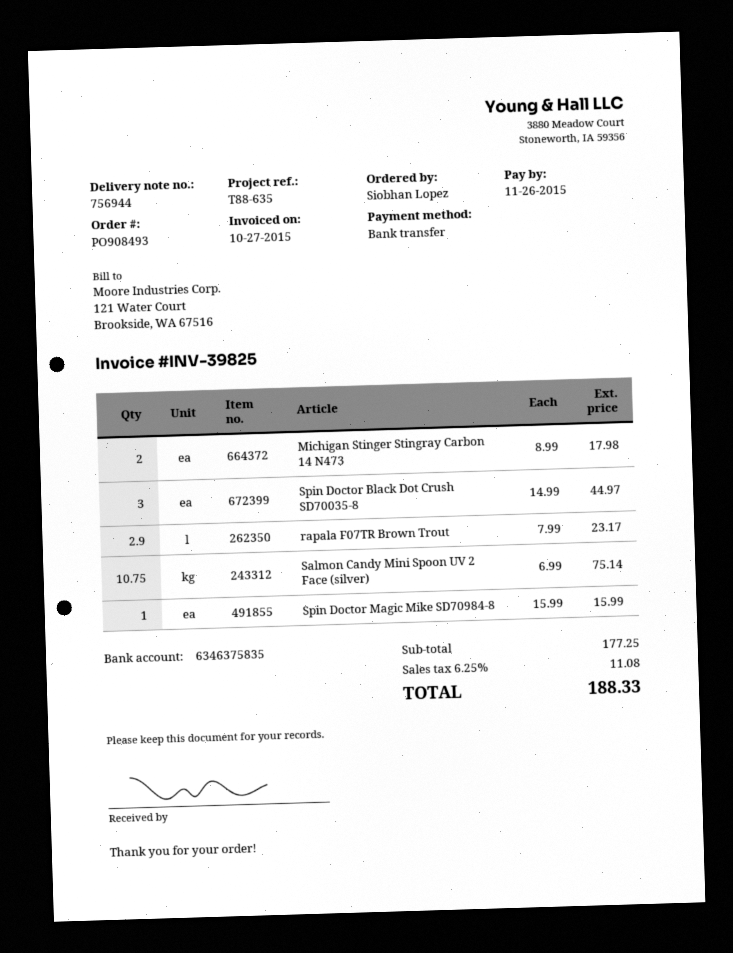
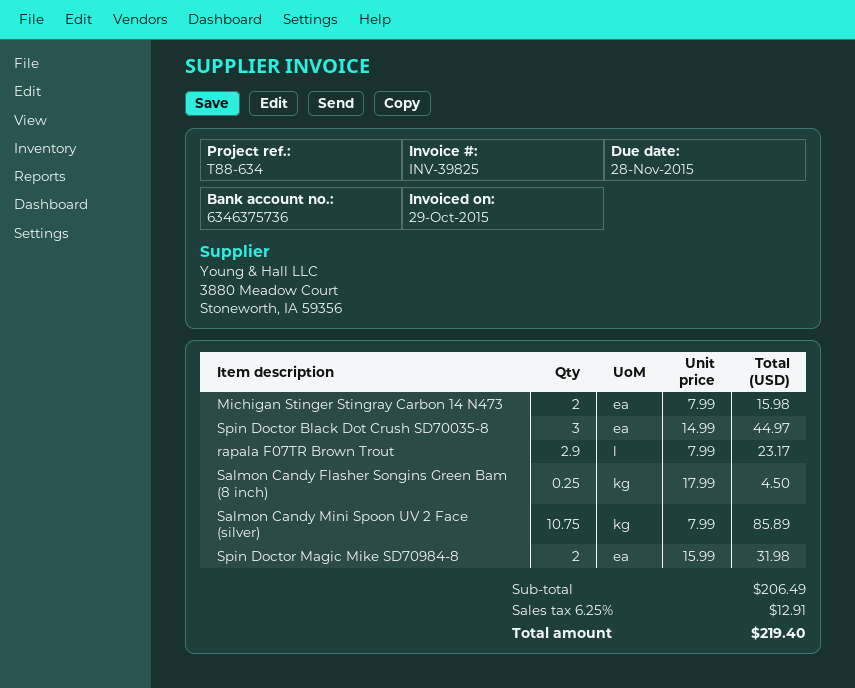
invoice date: 2015-10-27 -> 2015-10-29
due date: 2015-11-26 -> 2015-11-28
reference: T88-635 -> T88-634
bank account: 6346375835 -> 6346375736
Michigan Stinger Stingray Carbon 14 N473: 2 x 8.99 = 17.98 -> 2 x 7.99 = 15.98
Salmon Candy Mini Spoon UV 2 Face (silver): 10.75 x 6.99 = 75.14 -> 10.75 x 7.99 = 85.89
Spin Doctor Magic Mike SD70984-8: 1 x 15.99 = 15.99 -> 2 x 15.99 = 31.98
Salmon Candy Flasher Songins Green Bam (8 inch): none -> 0.25 x 17.99 = 4.50
subtotal: 177.25 -> 206.49
tax: 6.25% = 11.08 -> 6.25% = 12.91
total: 188.33 -> 219.40

